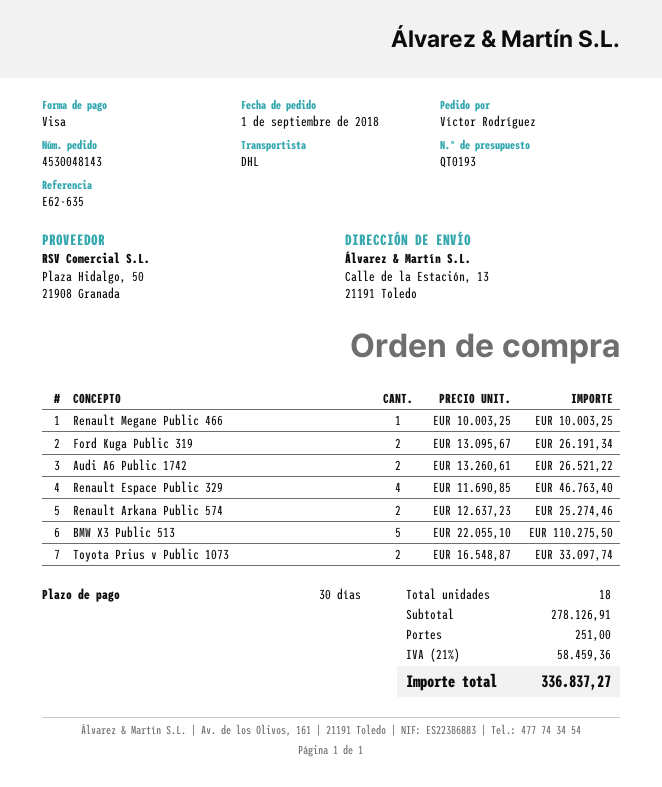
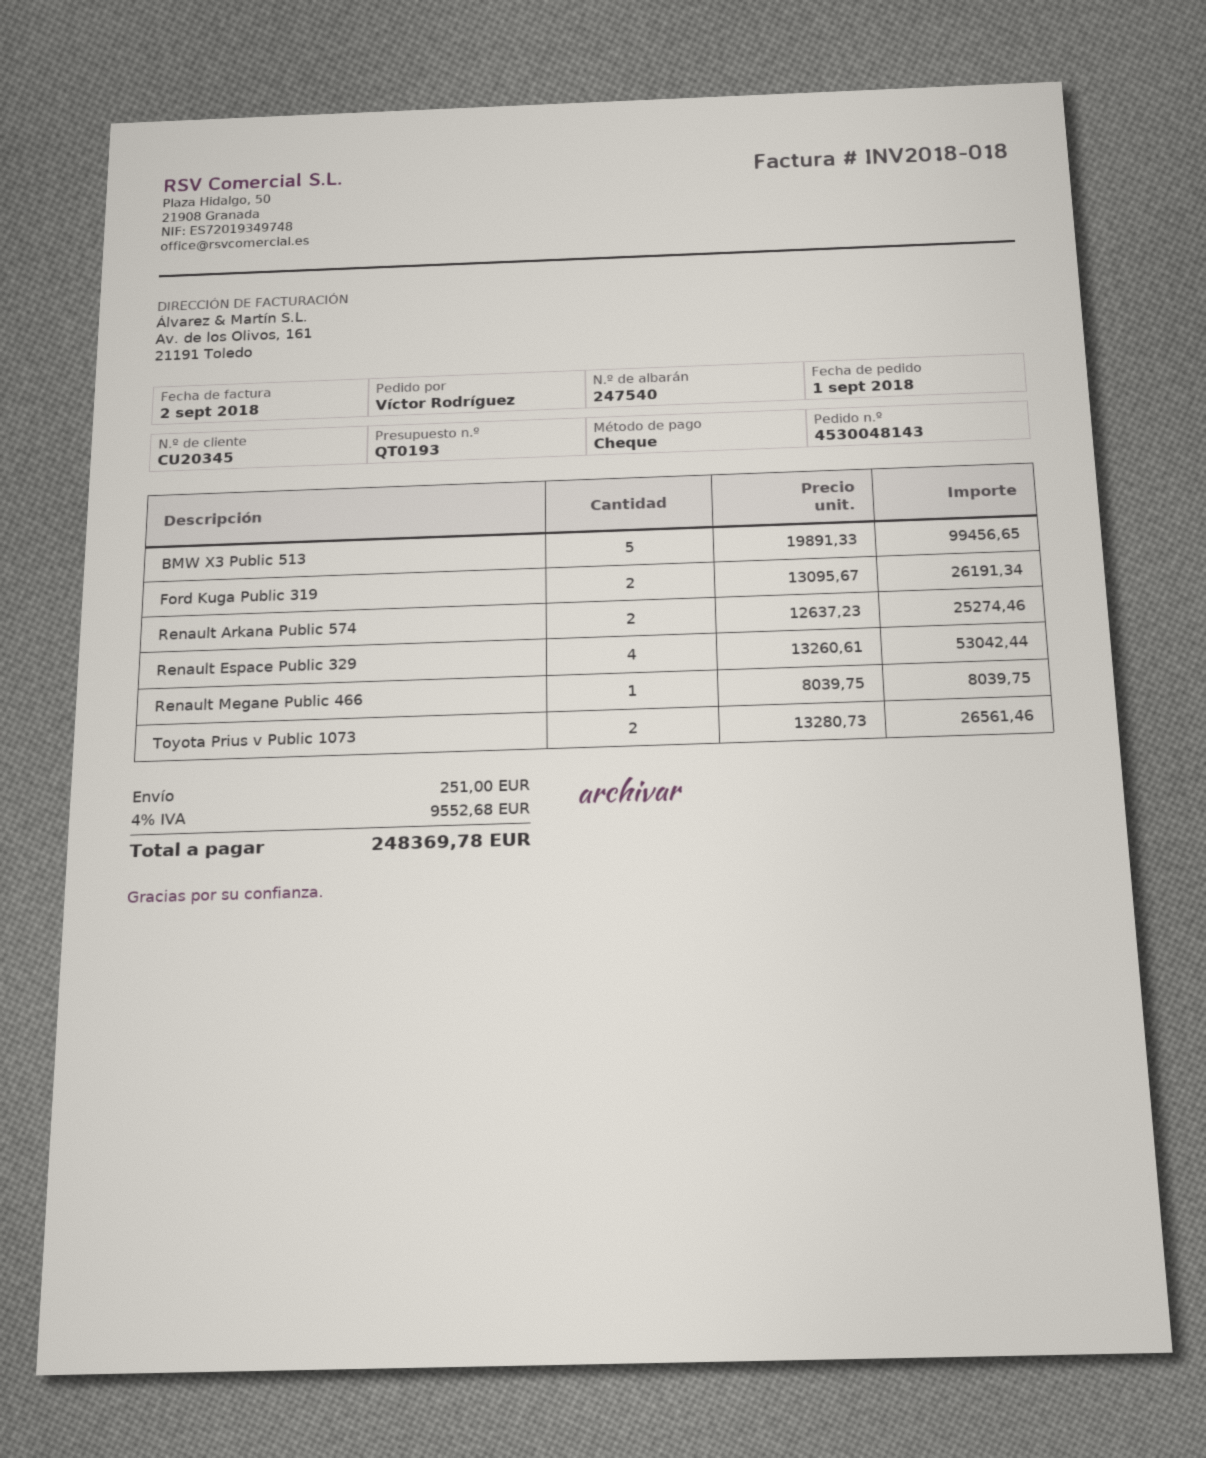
payment method: Visa -> cheque
Renault Megane Public 466: 1 x 10003.25 = 10003.25 -> 1 x 8039.75 = 8039.75
Audi A6 Public 1742: 2 x 13260.61 = 26521.22 -> none
Renault Espace Public 329: 4 x 11690.85 = 46763.40 -> 4 x 13260.61 = 53042.44
BMW X3 Public 513: 5 x 22055.10 = 110275.50 -> 5 x 19891.33 = 99456.65
Toyota Prius v Public 1073: 2 x 16548.87 = 33097.74 -> 2 x 13280.73 = 26561.46
tax: 21% = 58459.36 -> 4% = 9552.68
total: 336837.27 -> 248369.78

